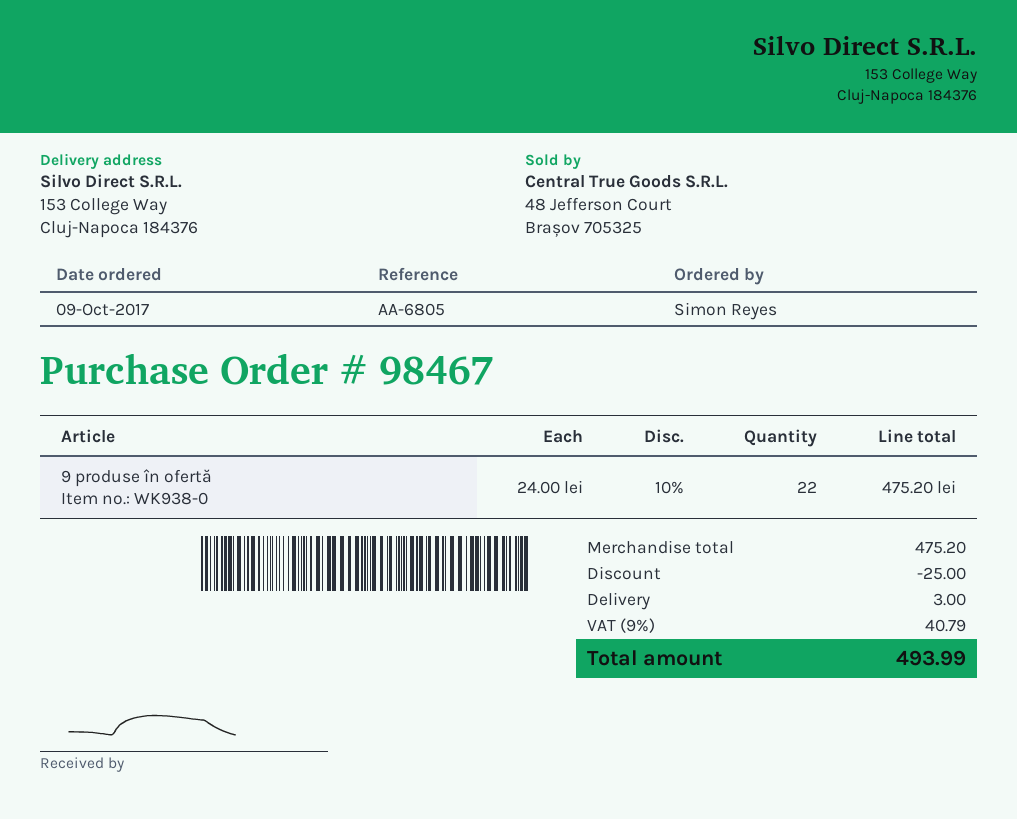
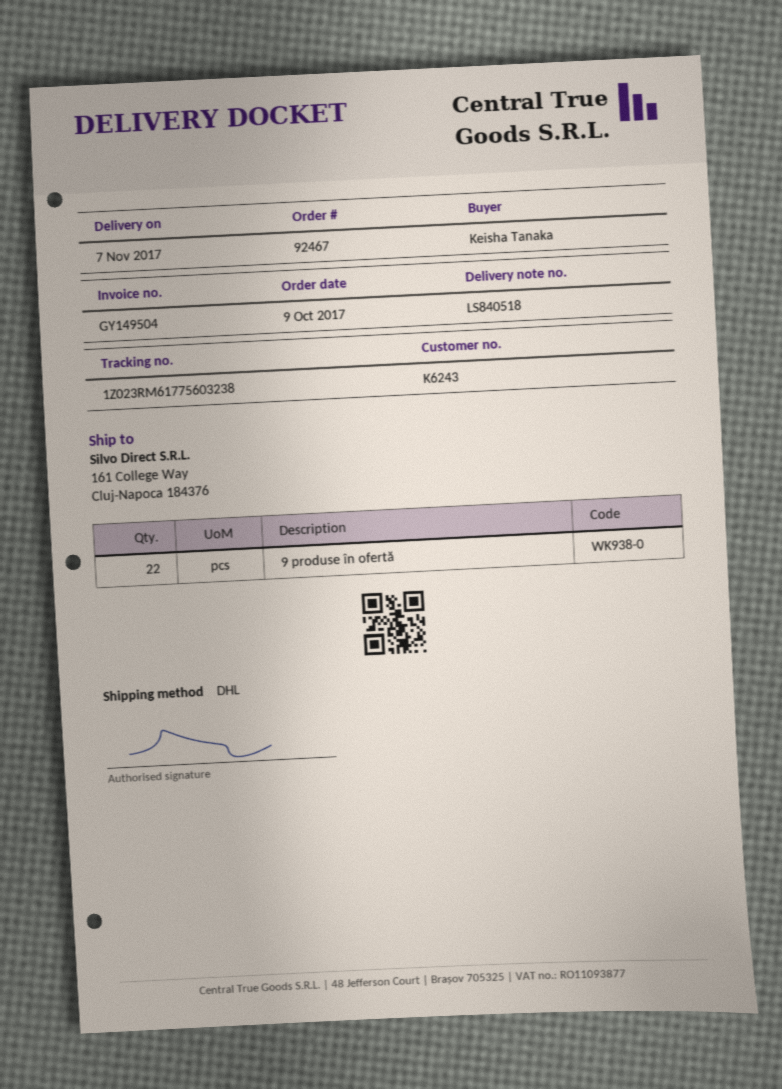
order number: 98467 -> 92467
ordered by: Simon Reyes -> Keisha Tanaka
ship to: 153 College Way, Cluj-Napoca 184376 -> 161 College Way, Cluj-Napoca 184376

